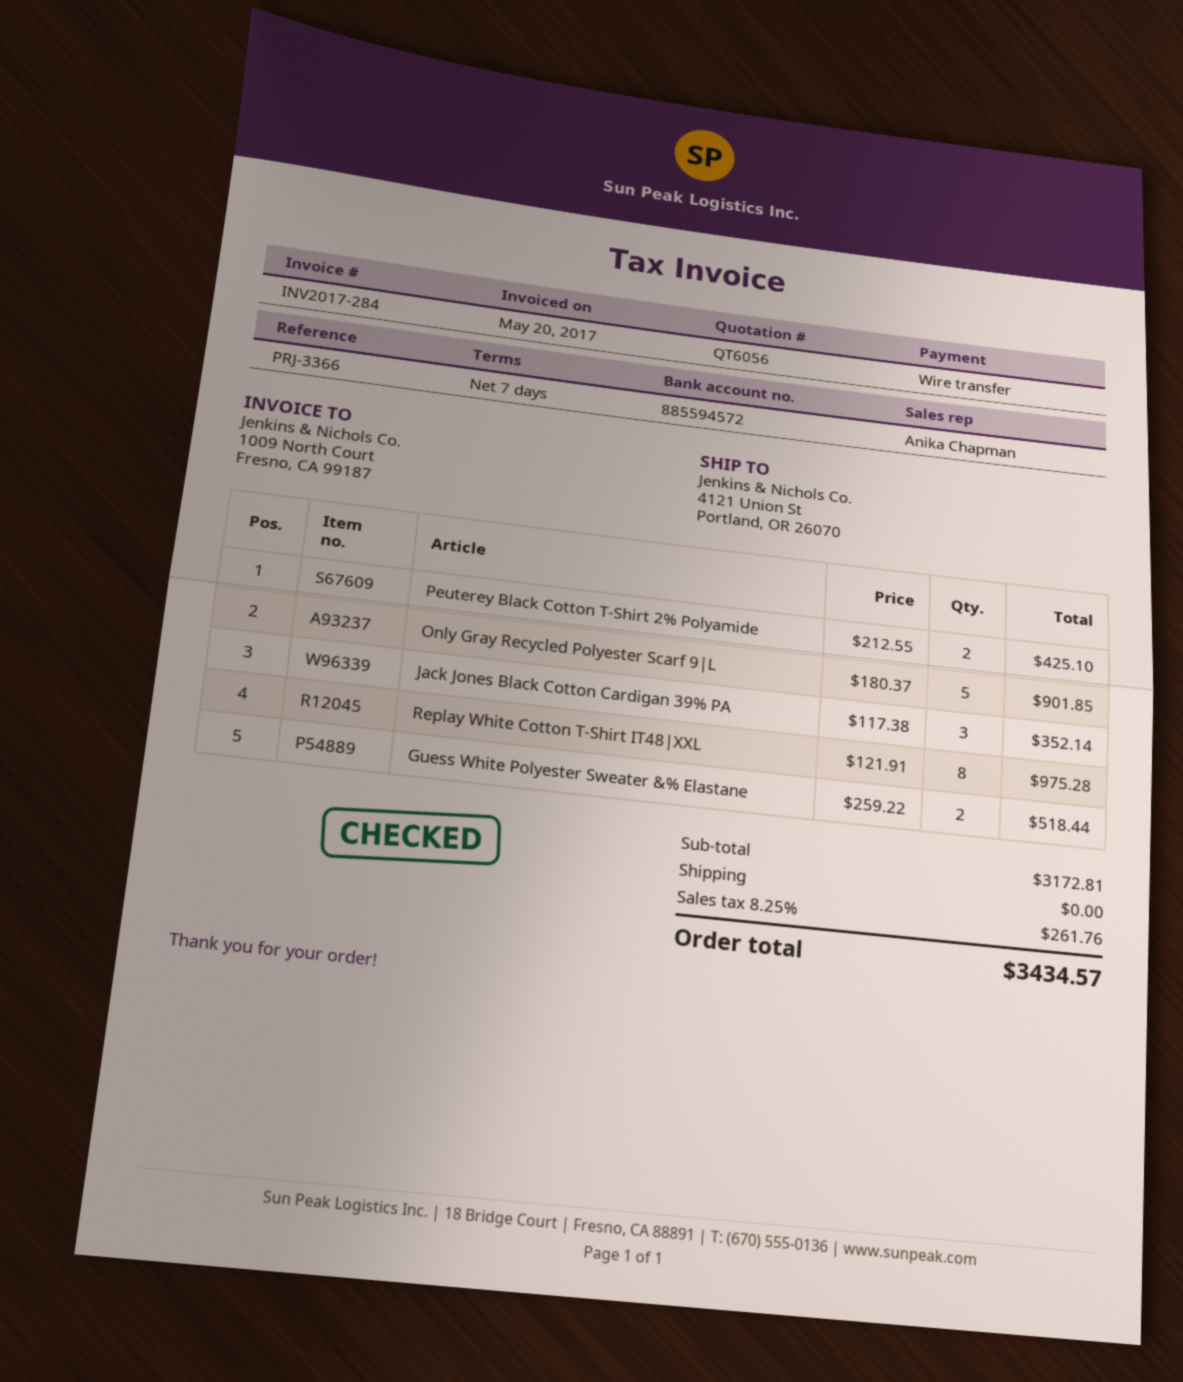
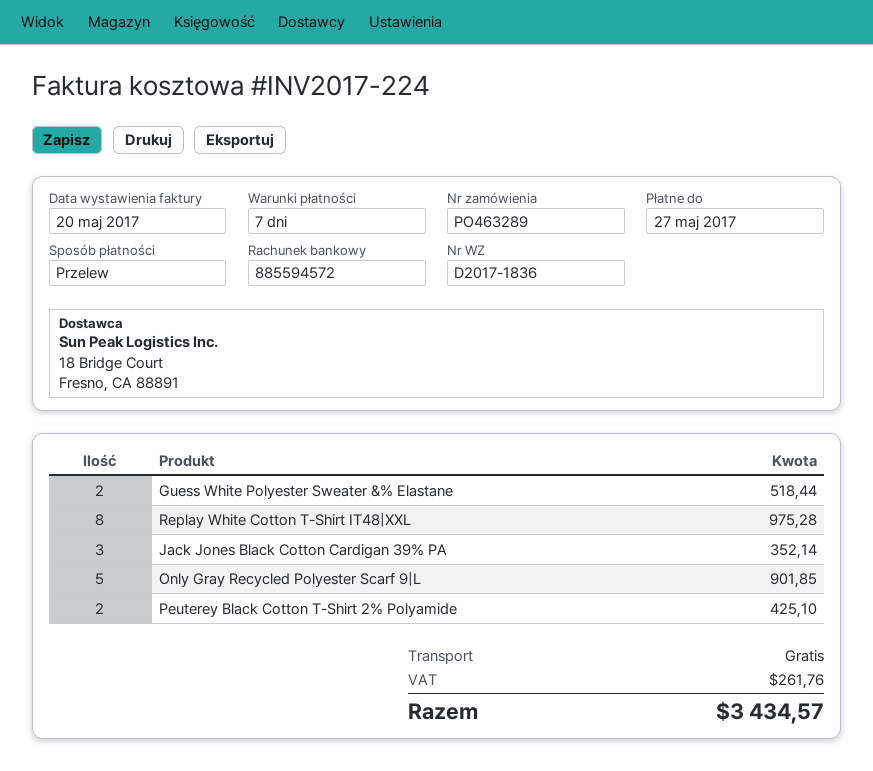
invoice number: INV2017-284 -> INV2017-224

